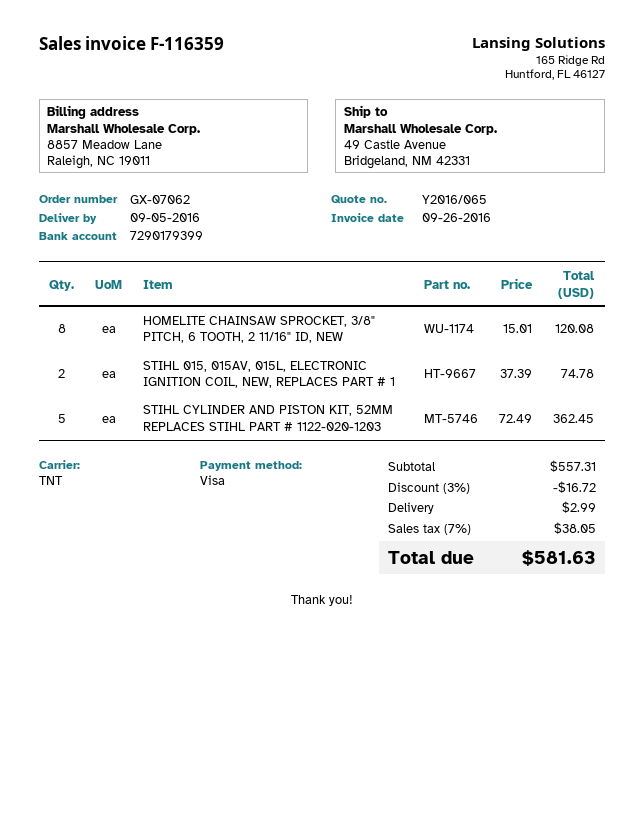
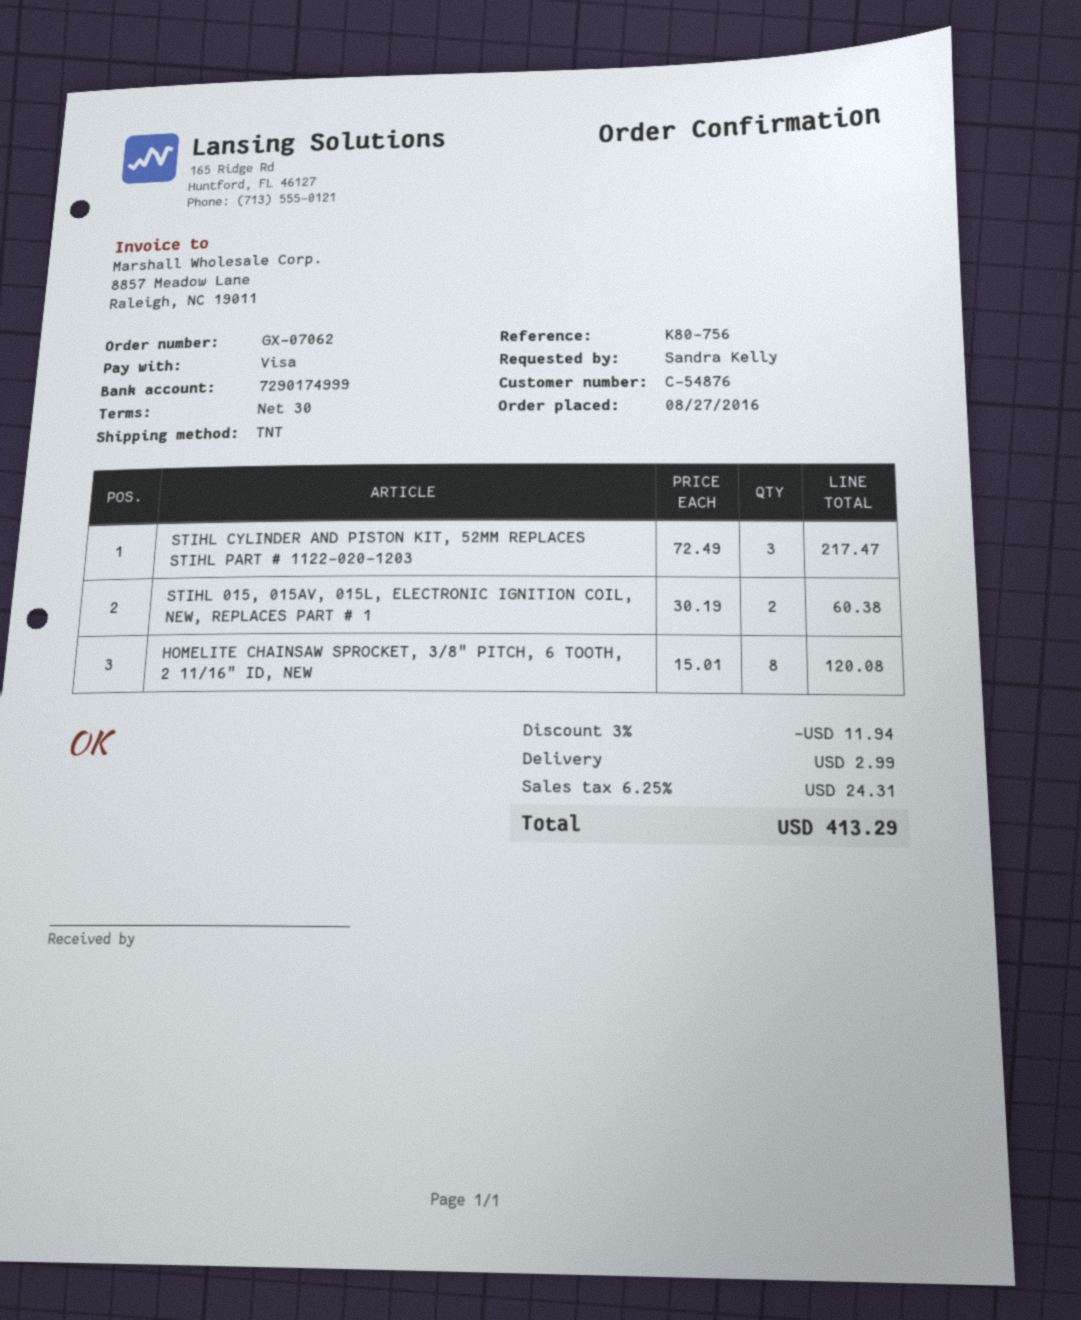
bank account: 7290179399 -> 7290174999
STIHL 015, 015AV, 015L, ELECTRONIC IGNITION COIL, NEW, REPLACES PART # 1: 2 x 37.39 = 74.78 -> 2 x 30.19 = 60.38
STIHL CYLINDER AND PISTON KIT, 52MM REPLACES STIHL PART # 1122-020-1203: 5 x 72.49 = 362.45 -> 3 x 72.49 = 217.47
discount: 3% = 16.72 -> 3% = 11.94
tax: 7% = 38.05 -> 6.25% = 24.31
total: 581.63 -> 413.29

